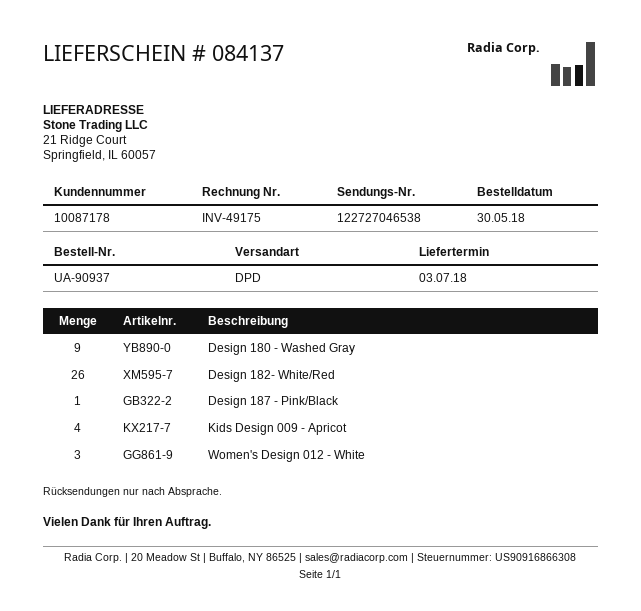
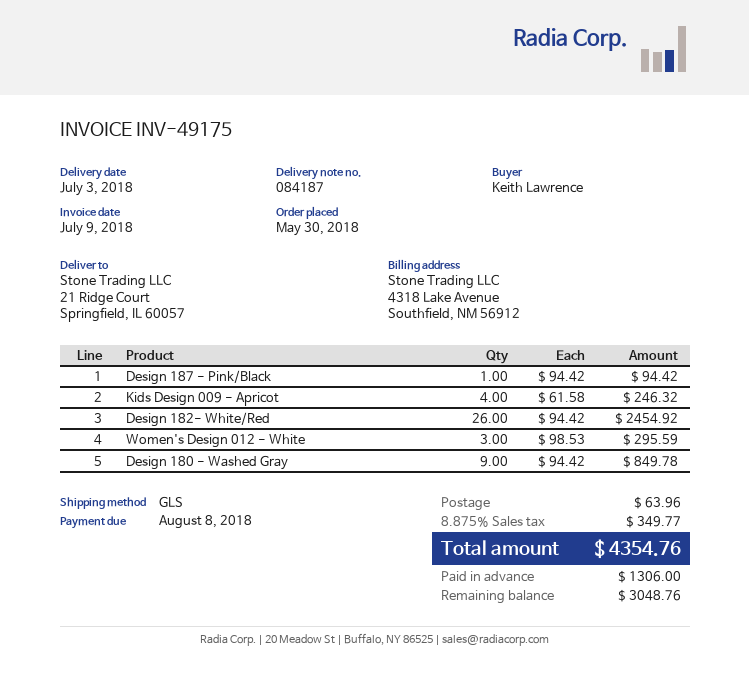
delivery note number: 084137 -> 084187
shipping method: DPD -> GLS

